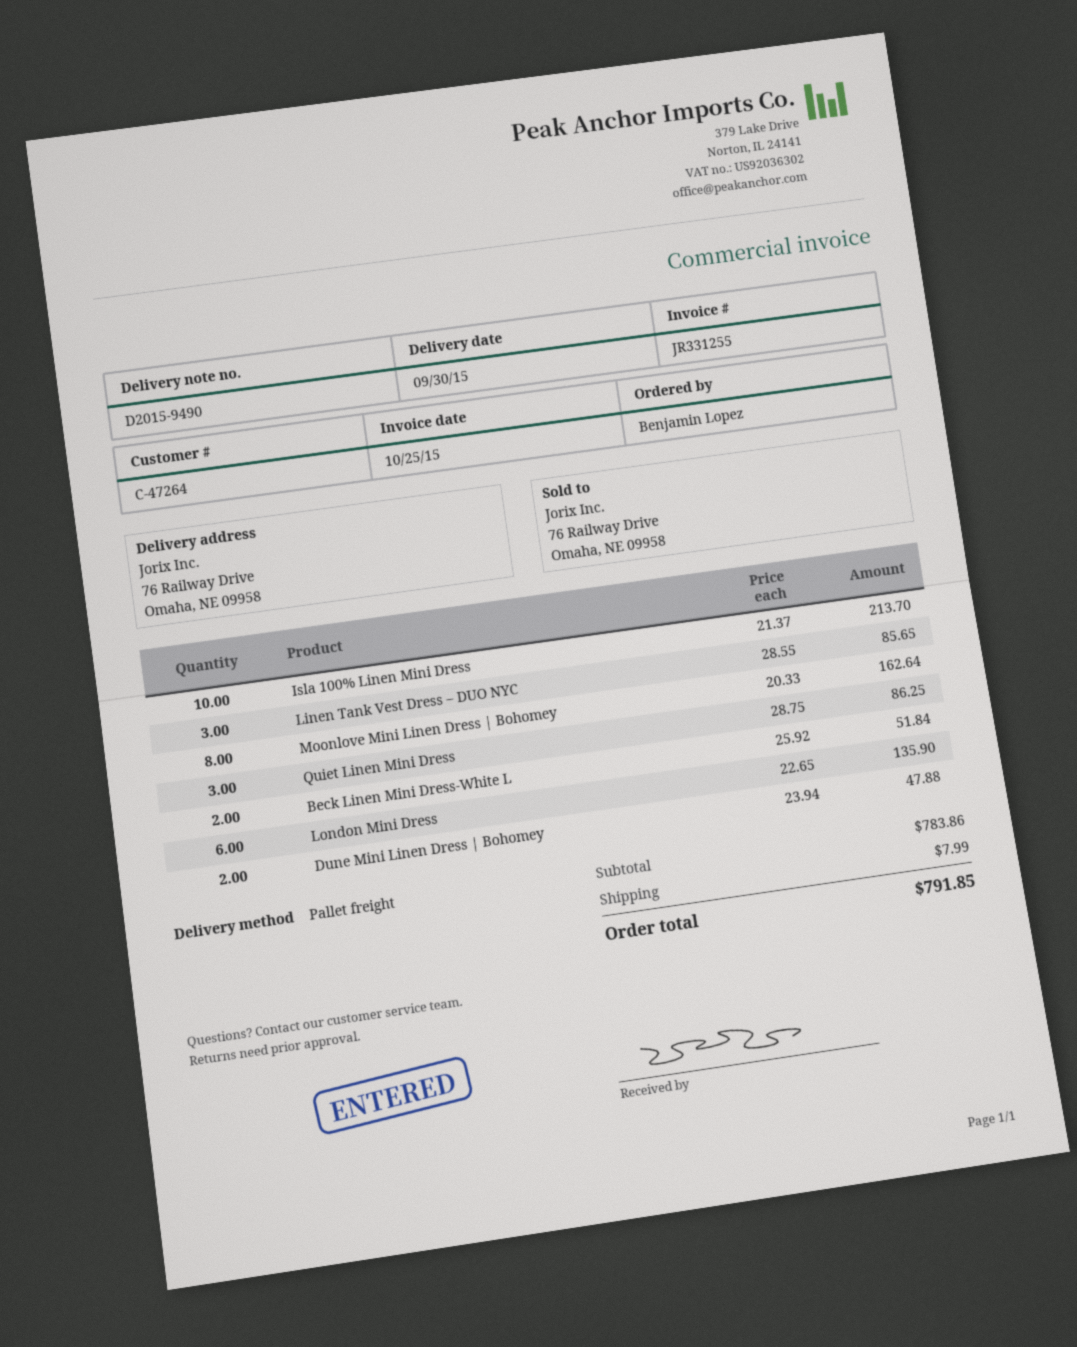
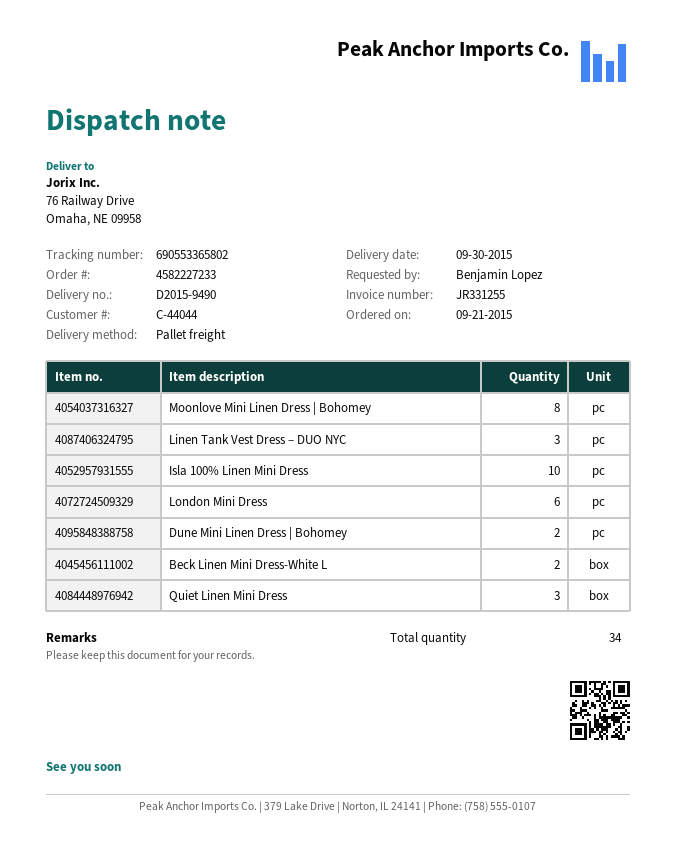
customer number: C-47264 -> C-44044

